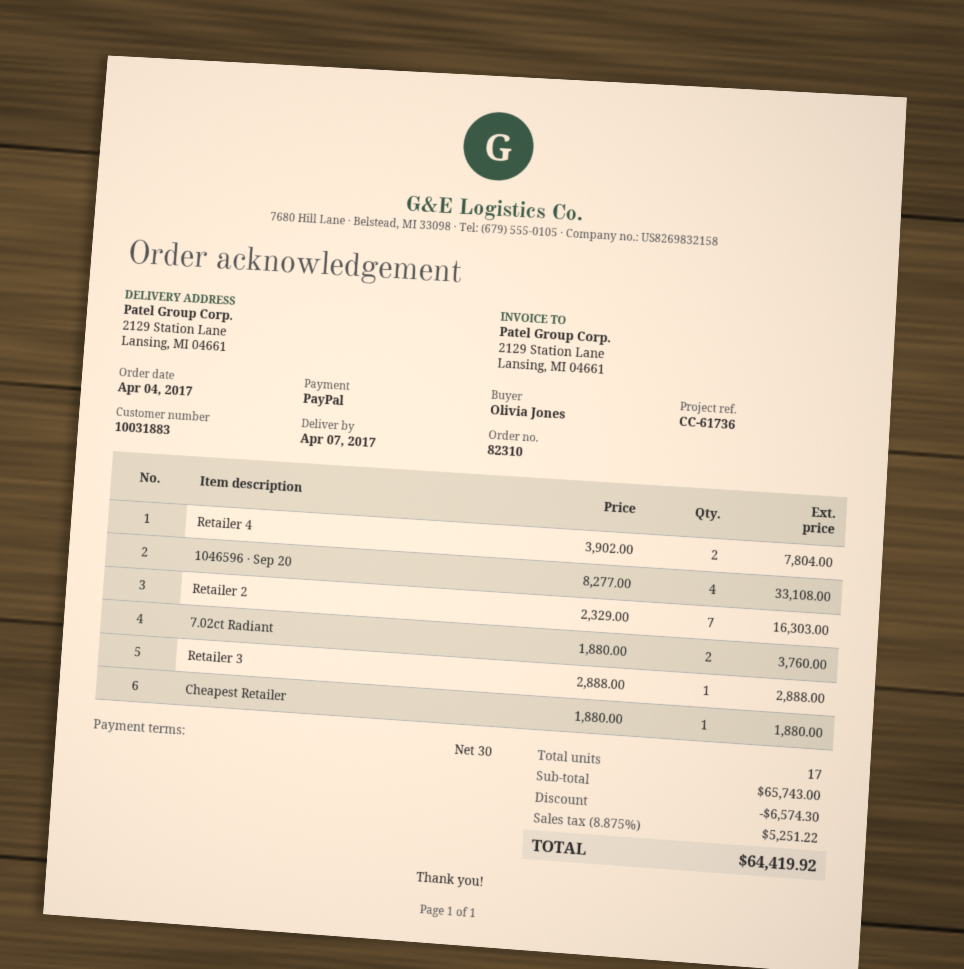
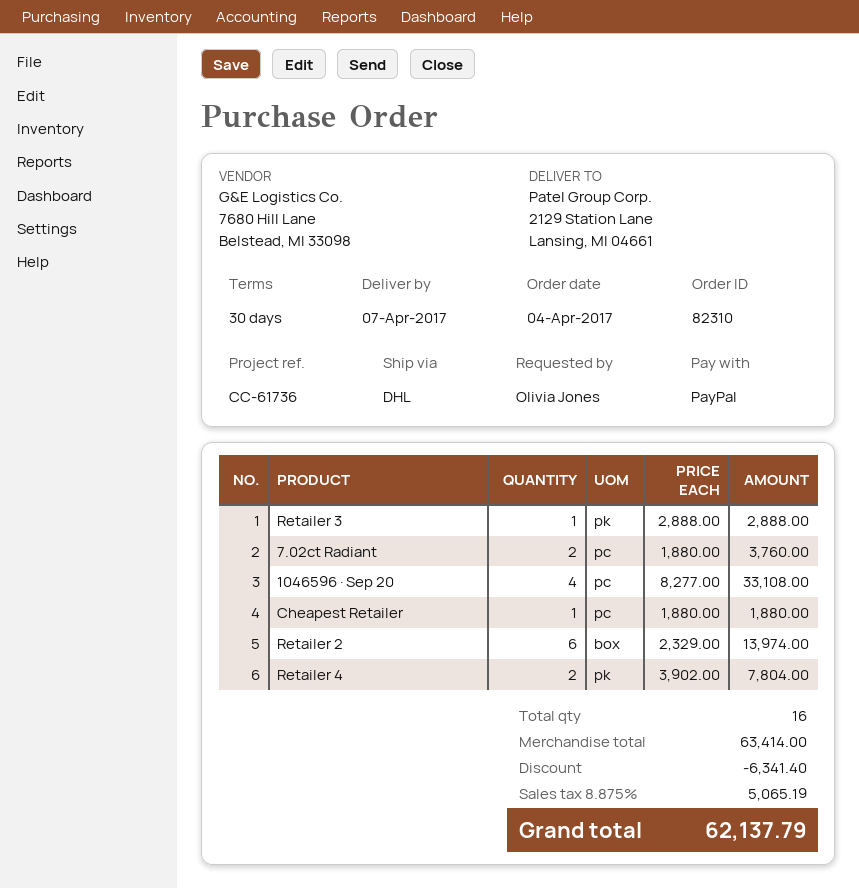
Retailer 2: 7 x 2329.00 = 16303.00 -> 6 x 2329.00 = 13974.00
total quantity: 17 -> 16
subtotal: 65743.00 -> 63414.00
discount: 6574.30 -> 6341.40
tax: 8.875% = 5251.22 -> 8.875% = 5065.19
total: 64419.92 -> 62137.79

